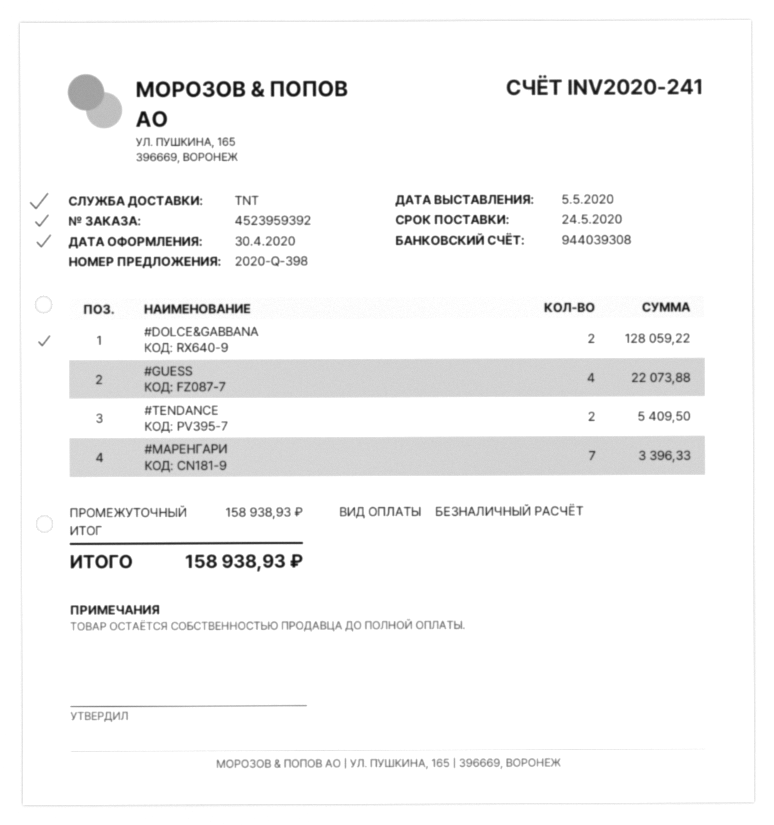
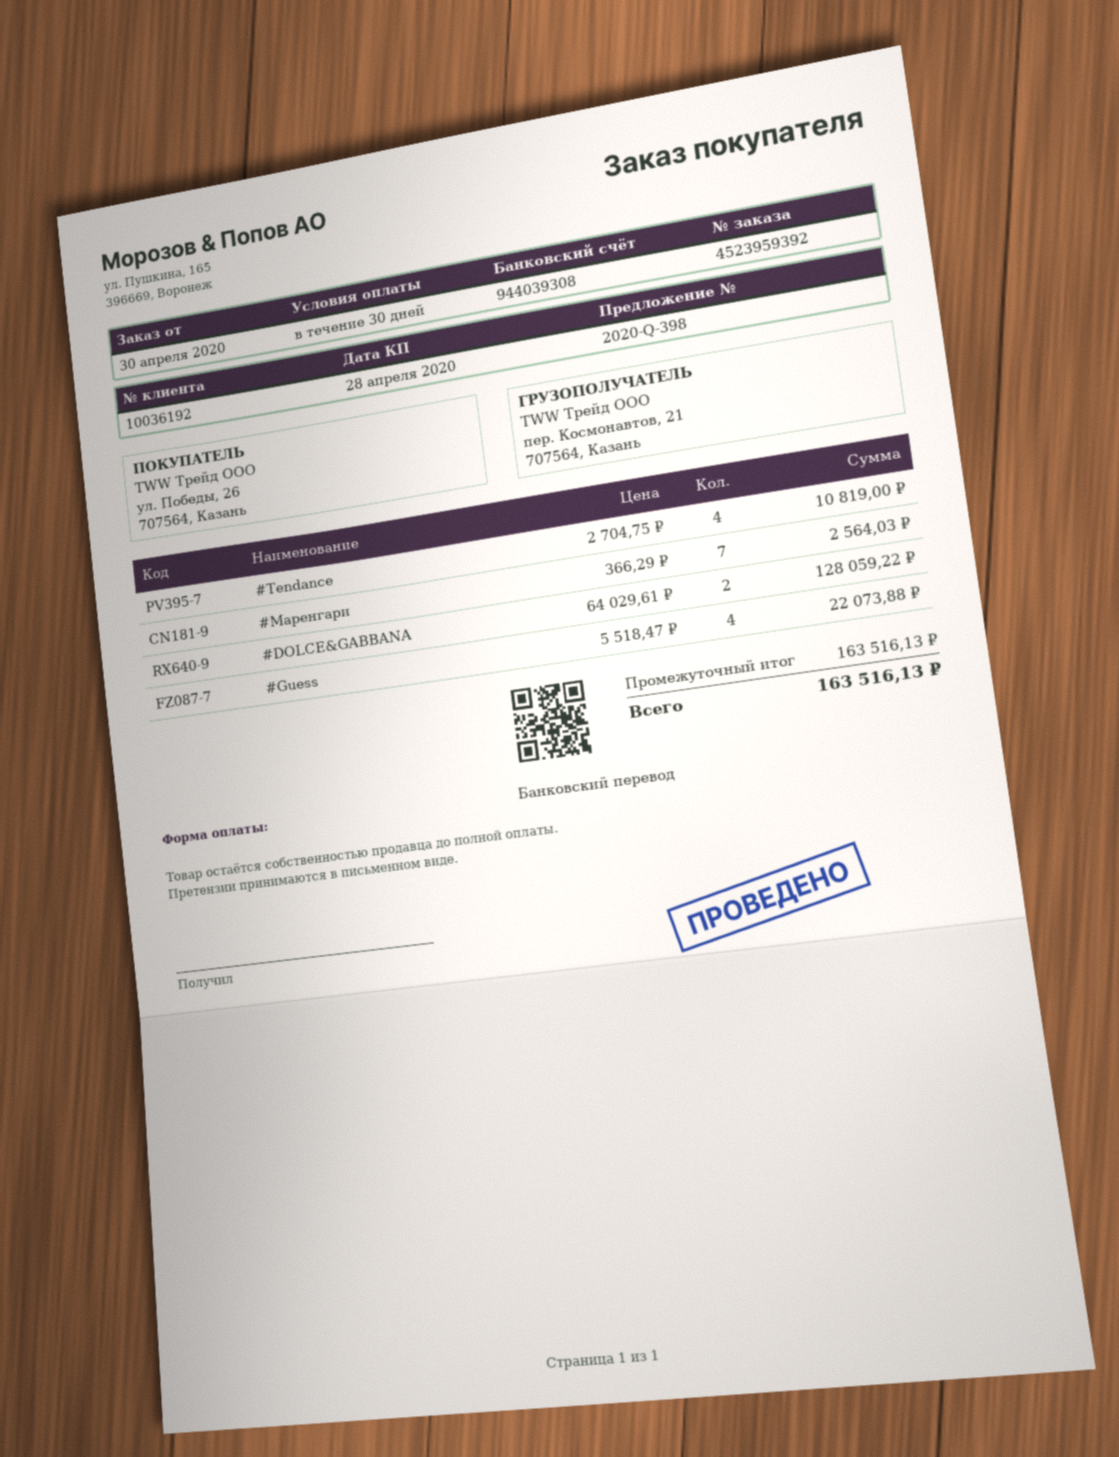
#TENDANCE: 2 for 5409.50 -> 4 for 10819.00
#МАРЕНГАРИ: 7 for 3396.33 -> 7 for 2564.03
subtotal: 158938.93 -> 163516.13
total: 158938.93 -> 163516.13

